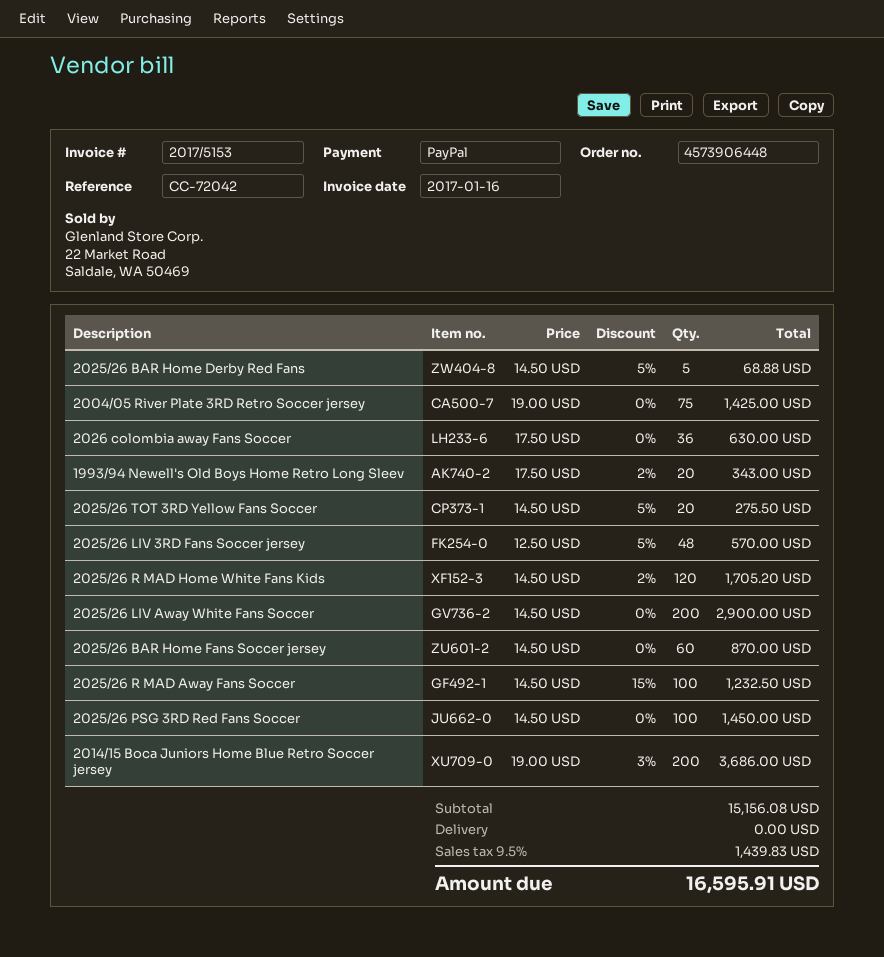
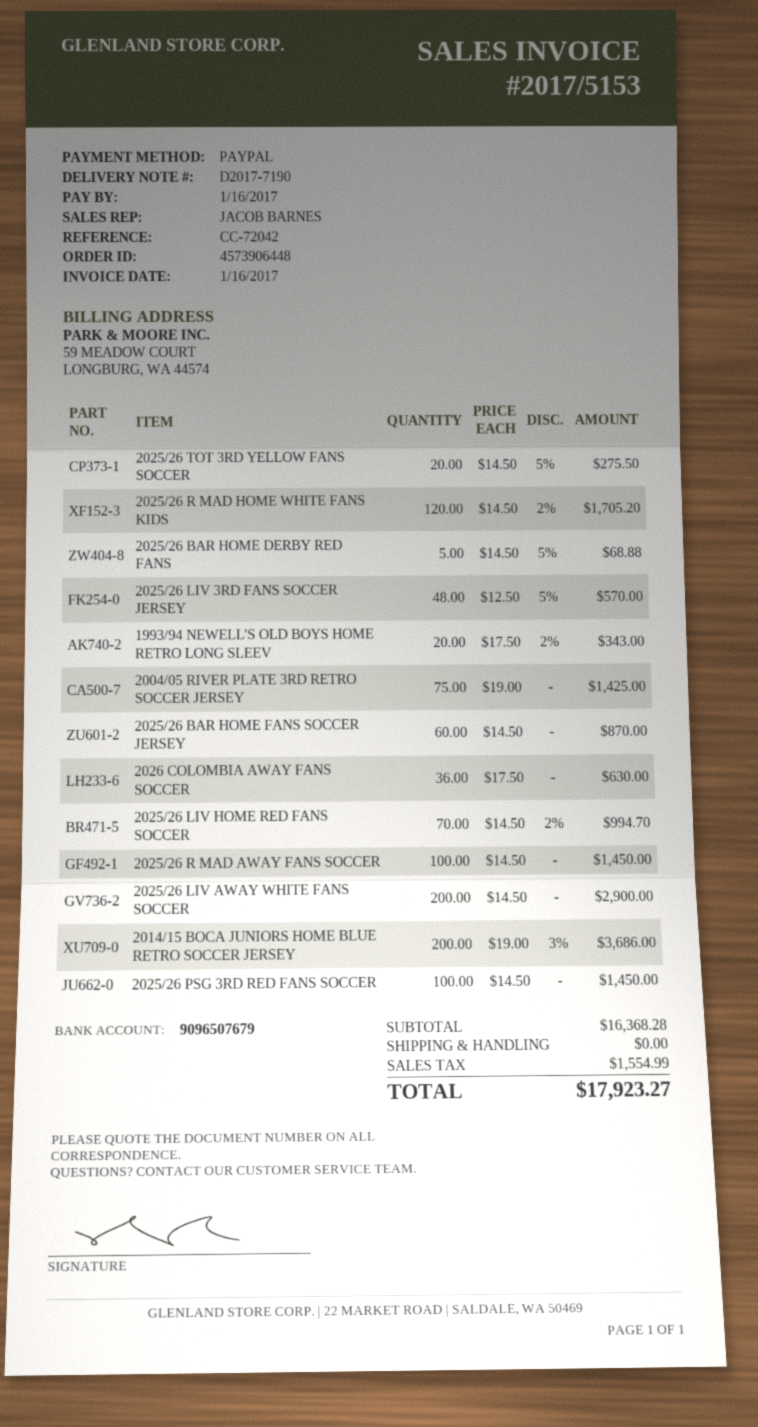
2025/26 R MAD Away Fans Soccer: 100 x 14.50 - 15% = 1232.50 -> 100 x 14.50 = 1450.00
2025/26 LIV HOME RED FANS SOCCER: none -> 70 x 14.50 - 2% = 994.70
subtotal: 15156.08 -> 16368.28
tax: 1439.83 -> 1554.99
total: 16595.91 -> 17923.27

